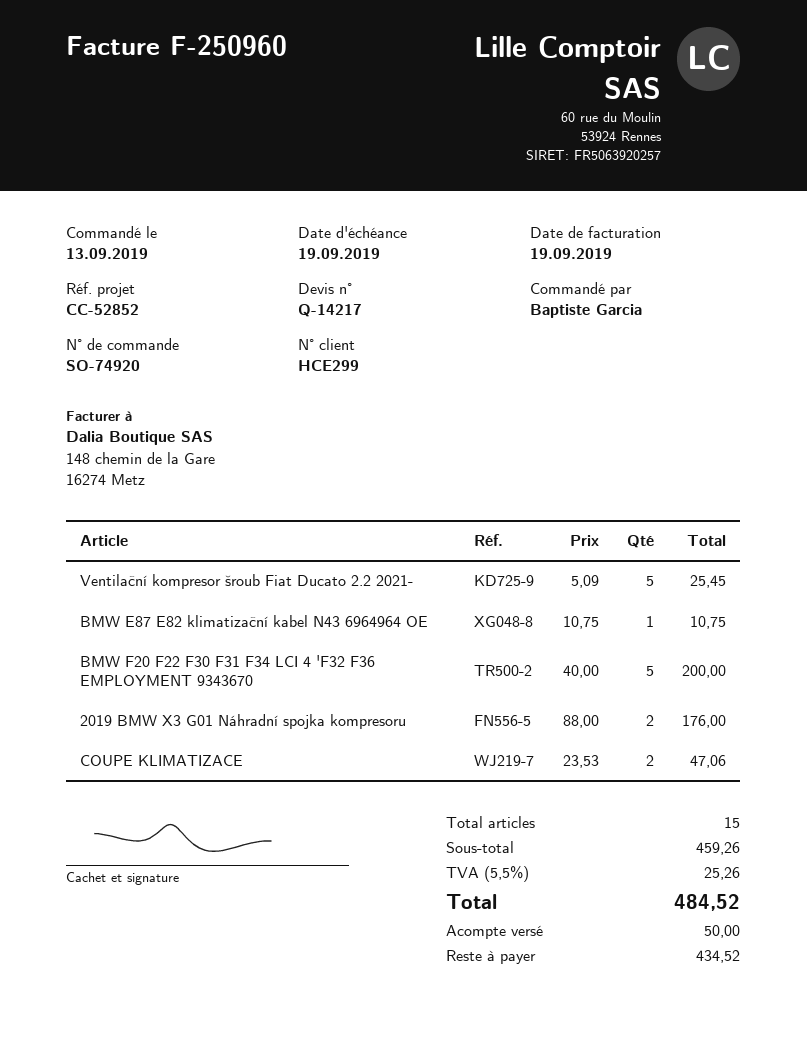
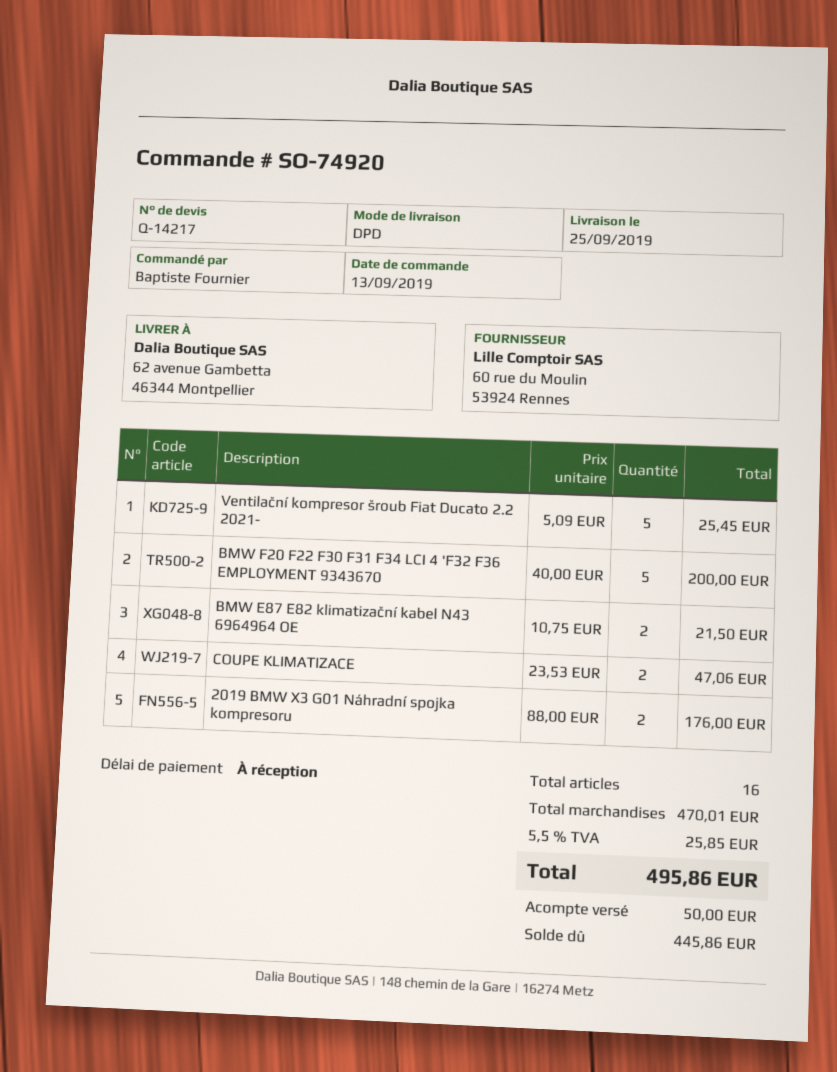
ordered by: Baptiste Garcia -> Baptiste Fournier
BMW E87 E82 klimatizační kabel N43 6964964 OE: 1 x 10.75 = 10.75 -> 2 x 10.75 = 21.50
total quantity: 15 -> 16
subtotal: 459.26 -> 470.01
tax: 5.5% = 25.26 -> 5.5% = 25.85
total: 484.52 -> 495.86
balance: 434.52 -> 445.86

